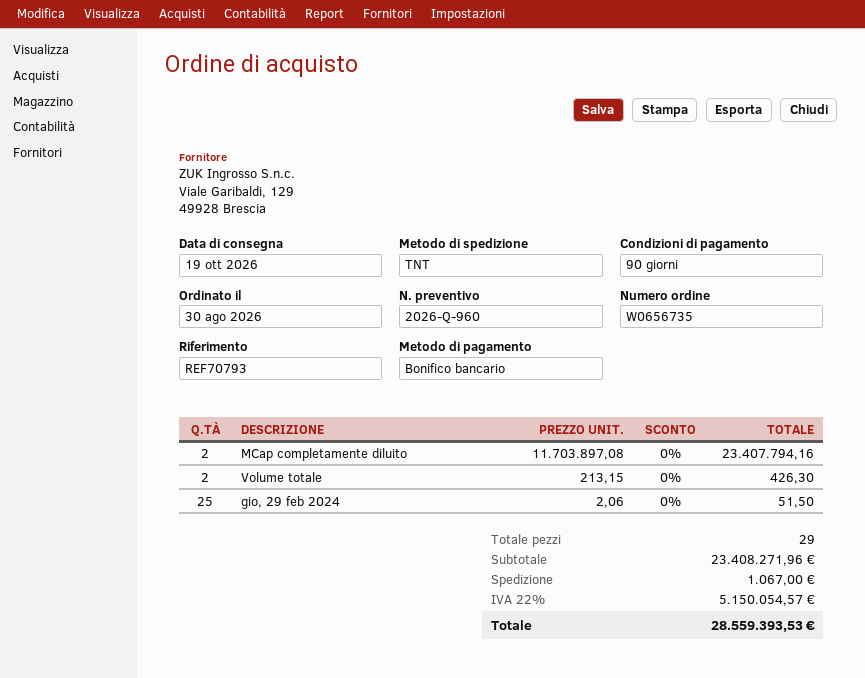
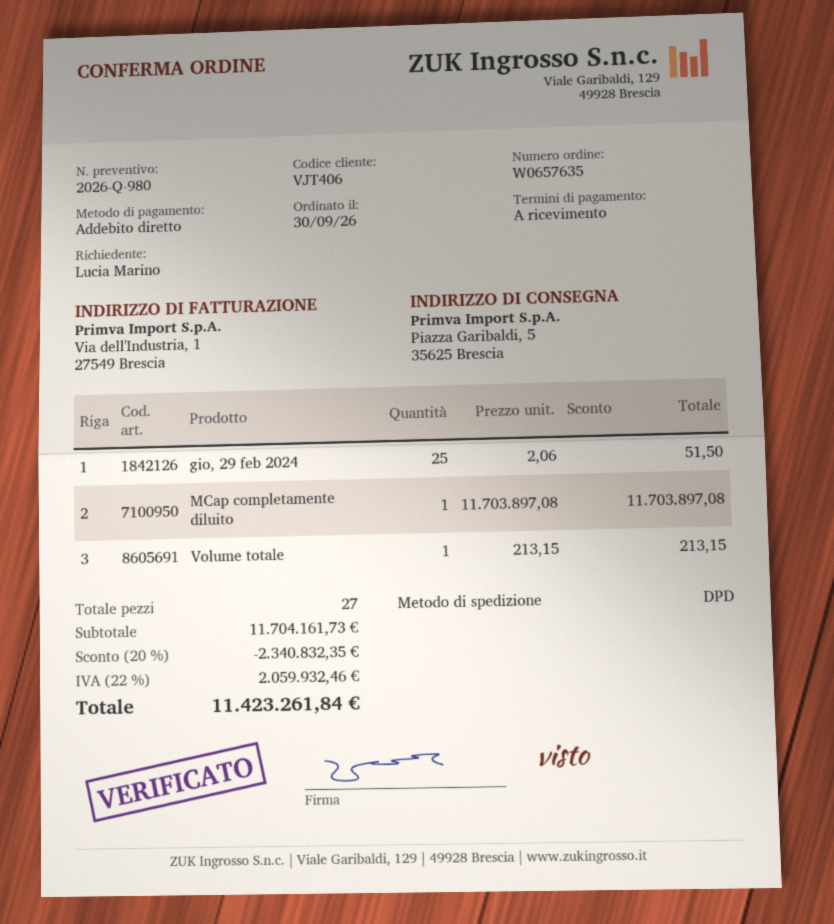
quote number: 2026-Q-960 -> 2026-Q-980
order number: W0656735 -> W0657635
order date: 2026-08-30 -> 2026-09-30
payment terms: 90 days -> on receipt
payment method: bank transfer -> direct debit
shipping method: TNT -> DPD
MCap completamente diluito: 2 x 11703897.08 = 23407794.16 -> 1 x 11703897.08 = 11703897.08
Volume totale: 2 x 213.15 = 426.30 -> 1 x 213.15 = 213.15
total quantity: 29 -> 27
subtotal: 23408271.96 -> 11704161.73
discount: none -> 20% = 2340832.35
shipping: 1067.00 -> none
tax: 22% = 5150054.57 -> 22% = 2059932.46
total: 28559393.53 -> 11423261.84

